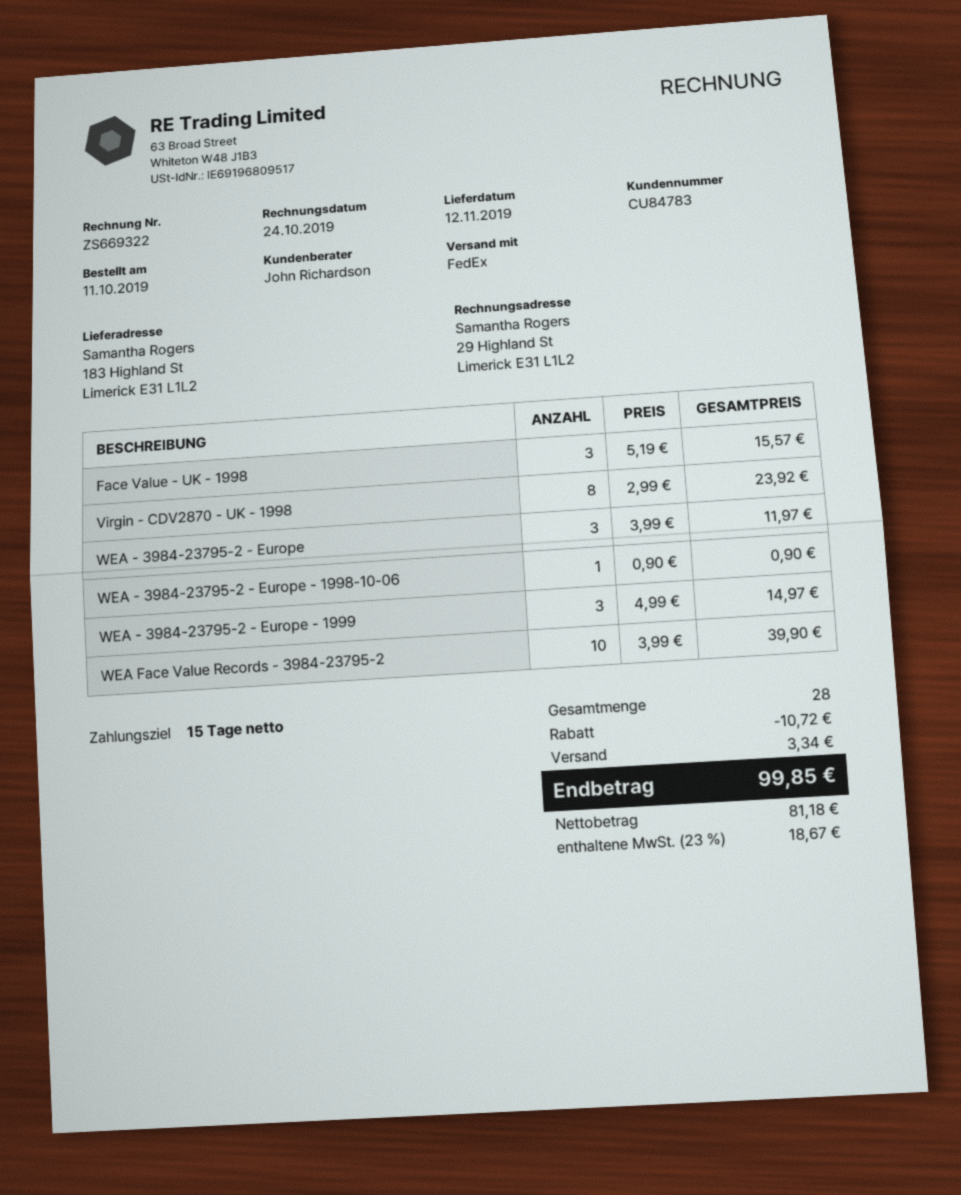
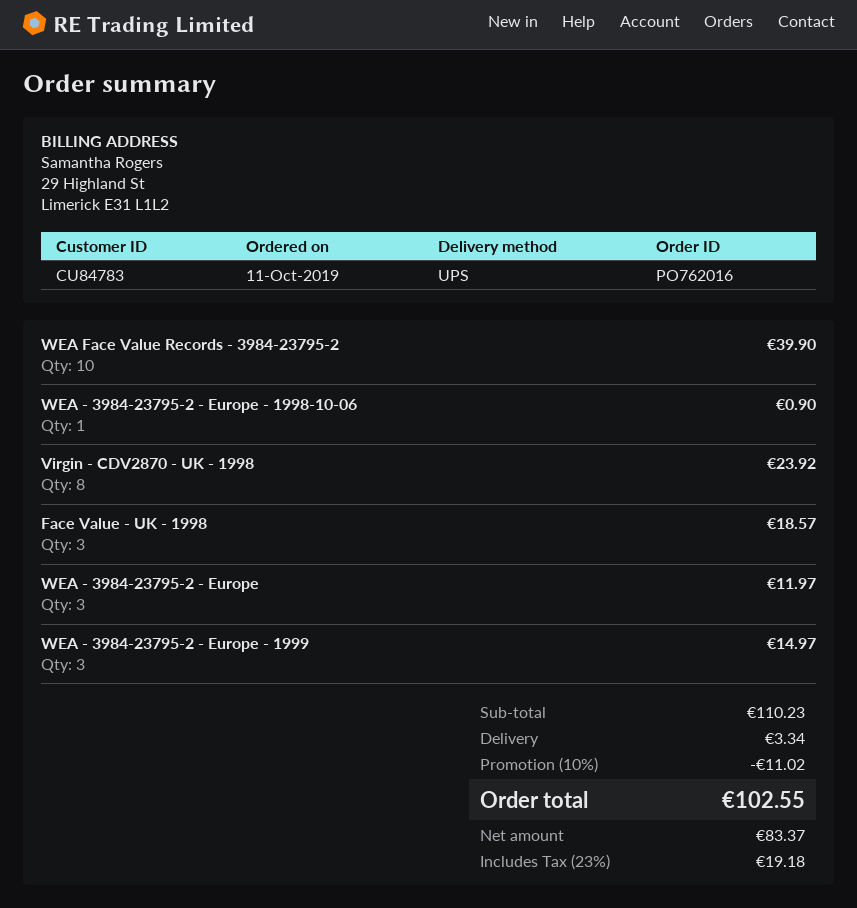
shipping method: FedEx -> UPS
Face Value - UK - 1998: 3 for 15.57 -> 3 for 18.57
discount: 10.72 -> 11.02
net: 81.18 -> 83.37
tax: 23% = 18.67 -> 23% = 19.18
total: 99.85 -> 102.55

